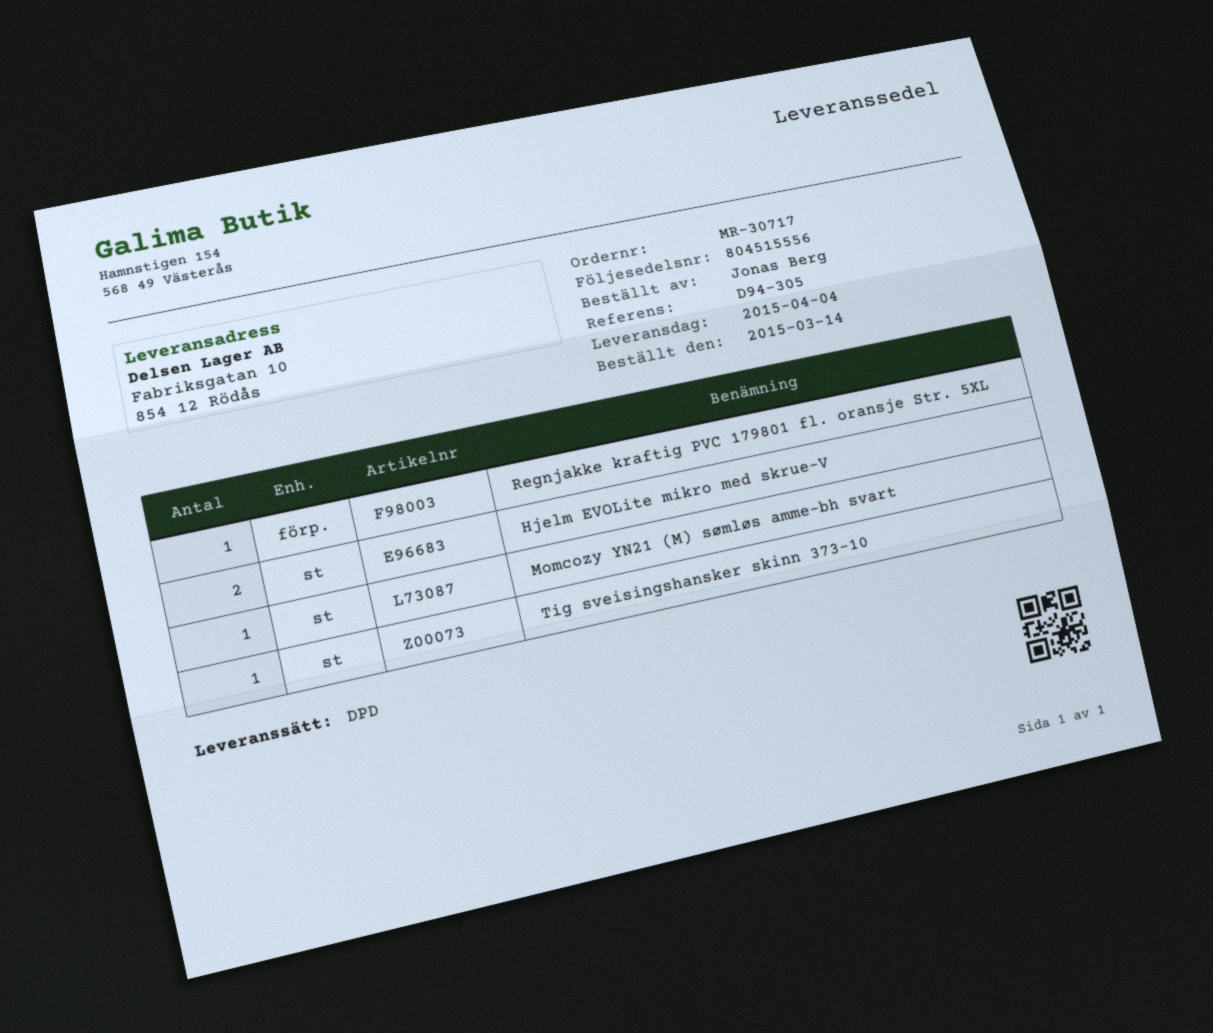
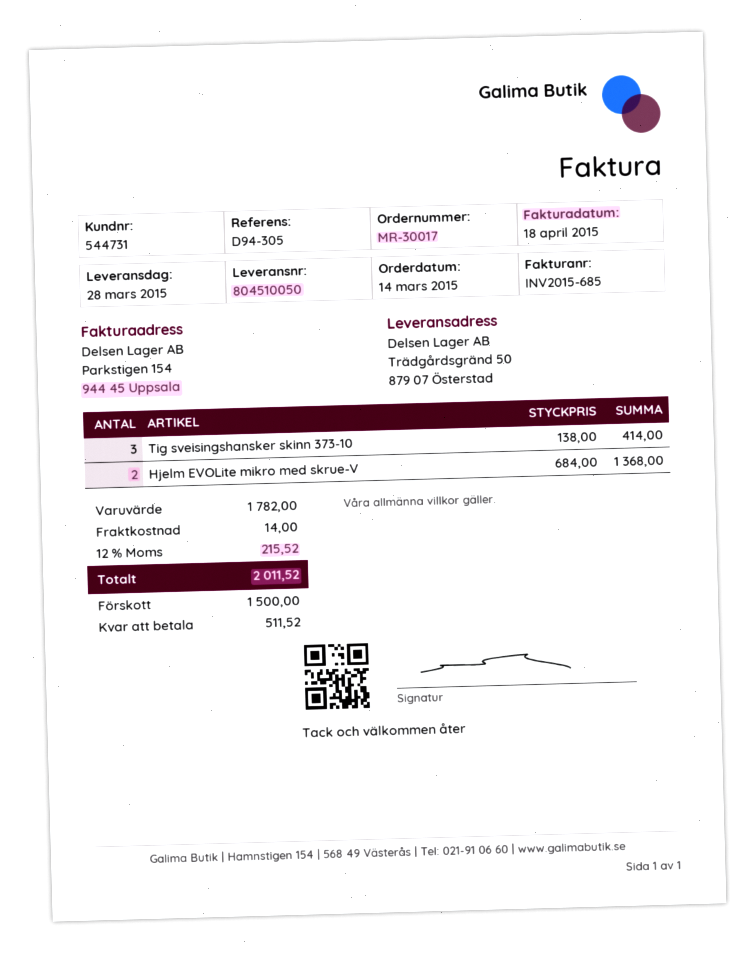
order number: MR-30717 -> MR-30017
delivery note number: 804515556 -> 804510050
delivery date: 2015-04-04 -> 2015-03-28
ship to: Fabriksgatan 10, 854 12 Rödås -> Trädgårdsgränd 50, 879 07 Österstad
Regnjakke kraftig PVC 179801 fl. oransje Str. 5XL: 1 -> none
Momcozy YN21 (M) sømløs amme-bh svart: 1 -> none
Tig sveisingshansker skinn 373-10: 1 -> 3

